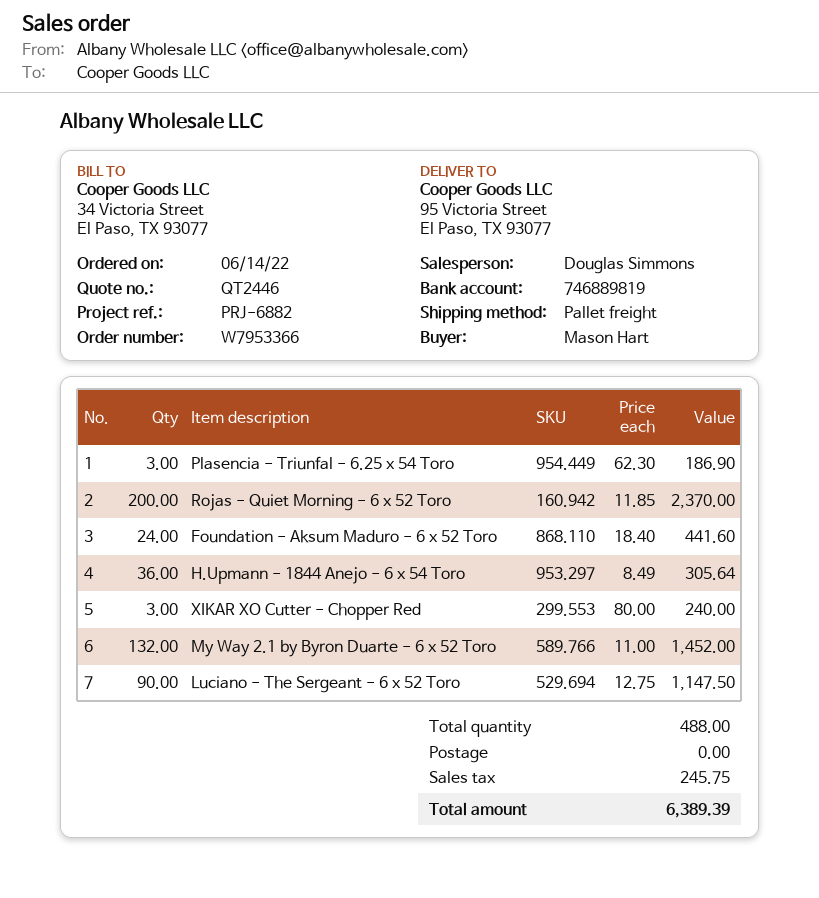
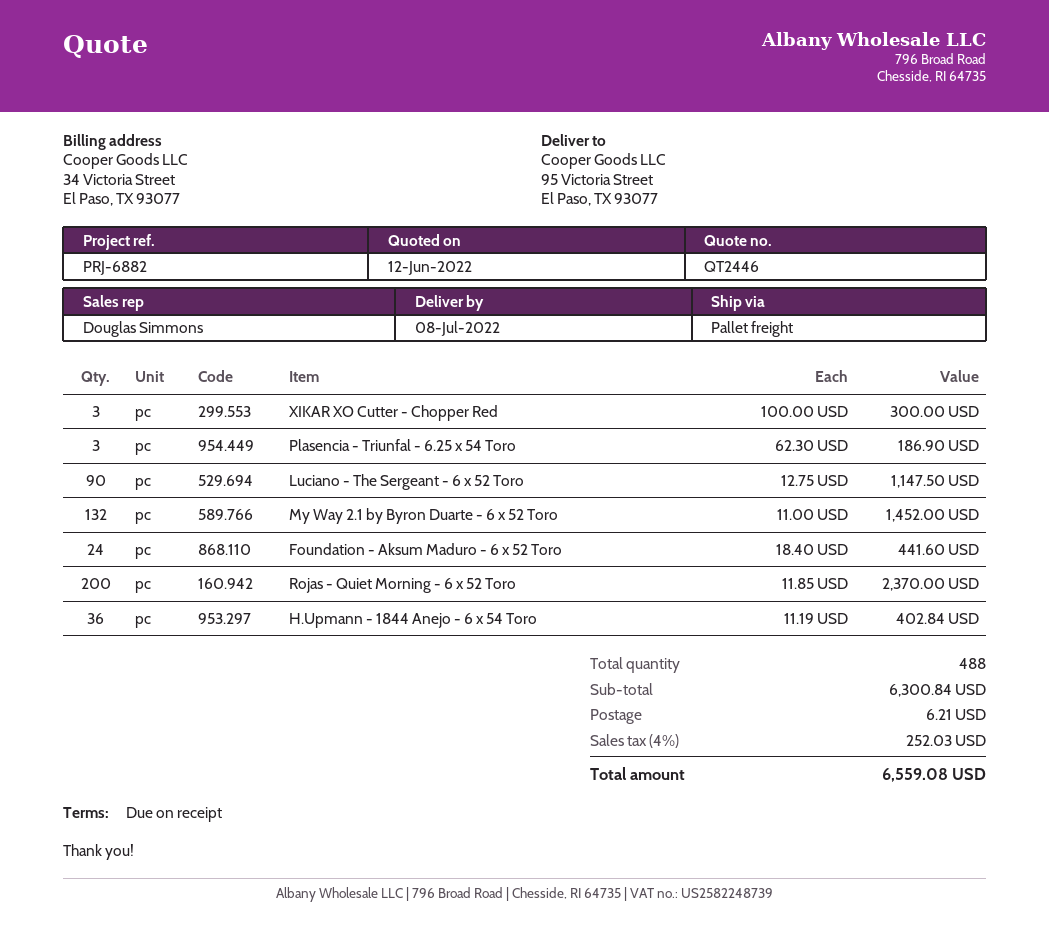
H.Upmann - 1844 Anejo - 6 x 54 Toro: 36 x 8.49 = 305.64 -> 36 x 11.19 = 402.84
XIKAR XO Cutter - Chopper Red: 3 x 80.00 = 240.00 -> 3 x 100.00 = 300.00
shipping: 0.00 -> 6.21
tax: 245.75 -> 252.03
total: 6389.39 -> 6559.08

